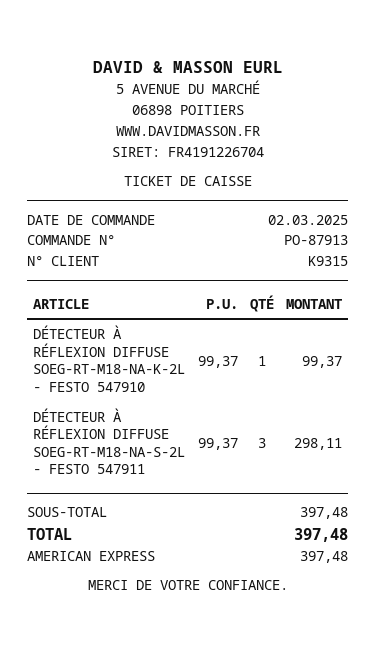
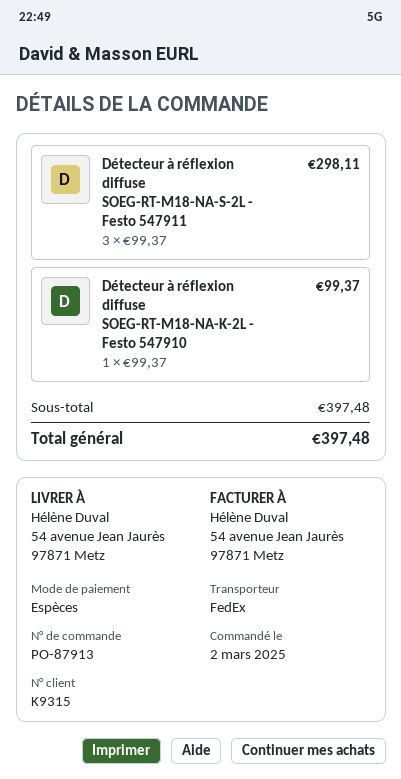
payment method: American Express -> cash

